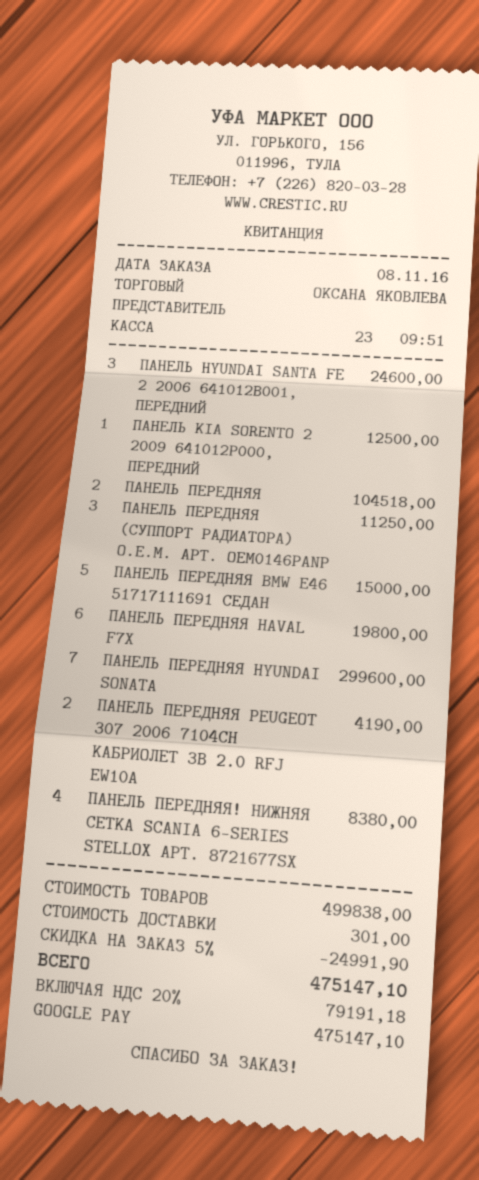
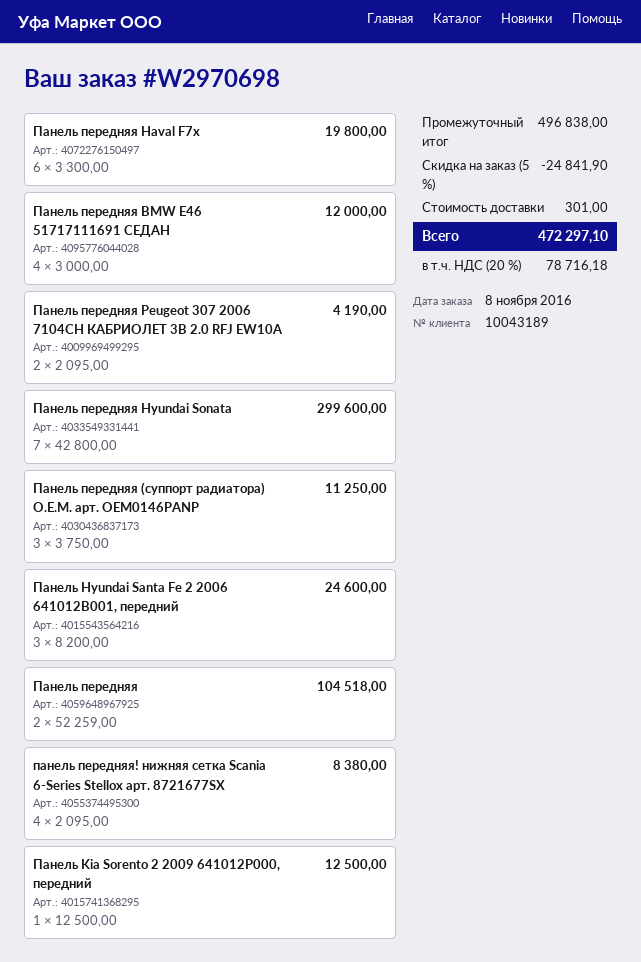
ПАНЕЛЬ ПЕРЕДНЯЯ BMW E46 51717111691 СЕДАН: 5 for 15000.00 -> 4 for 12000.00
subtotal: 499838.00 -> 496838.00
discount: 5% = 24991.90 -> 5% = 24841.90
tax: 20% = 79191.18 -> 20% = 78716.18
total: 475147.10 -> 472297.10

